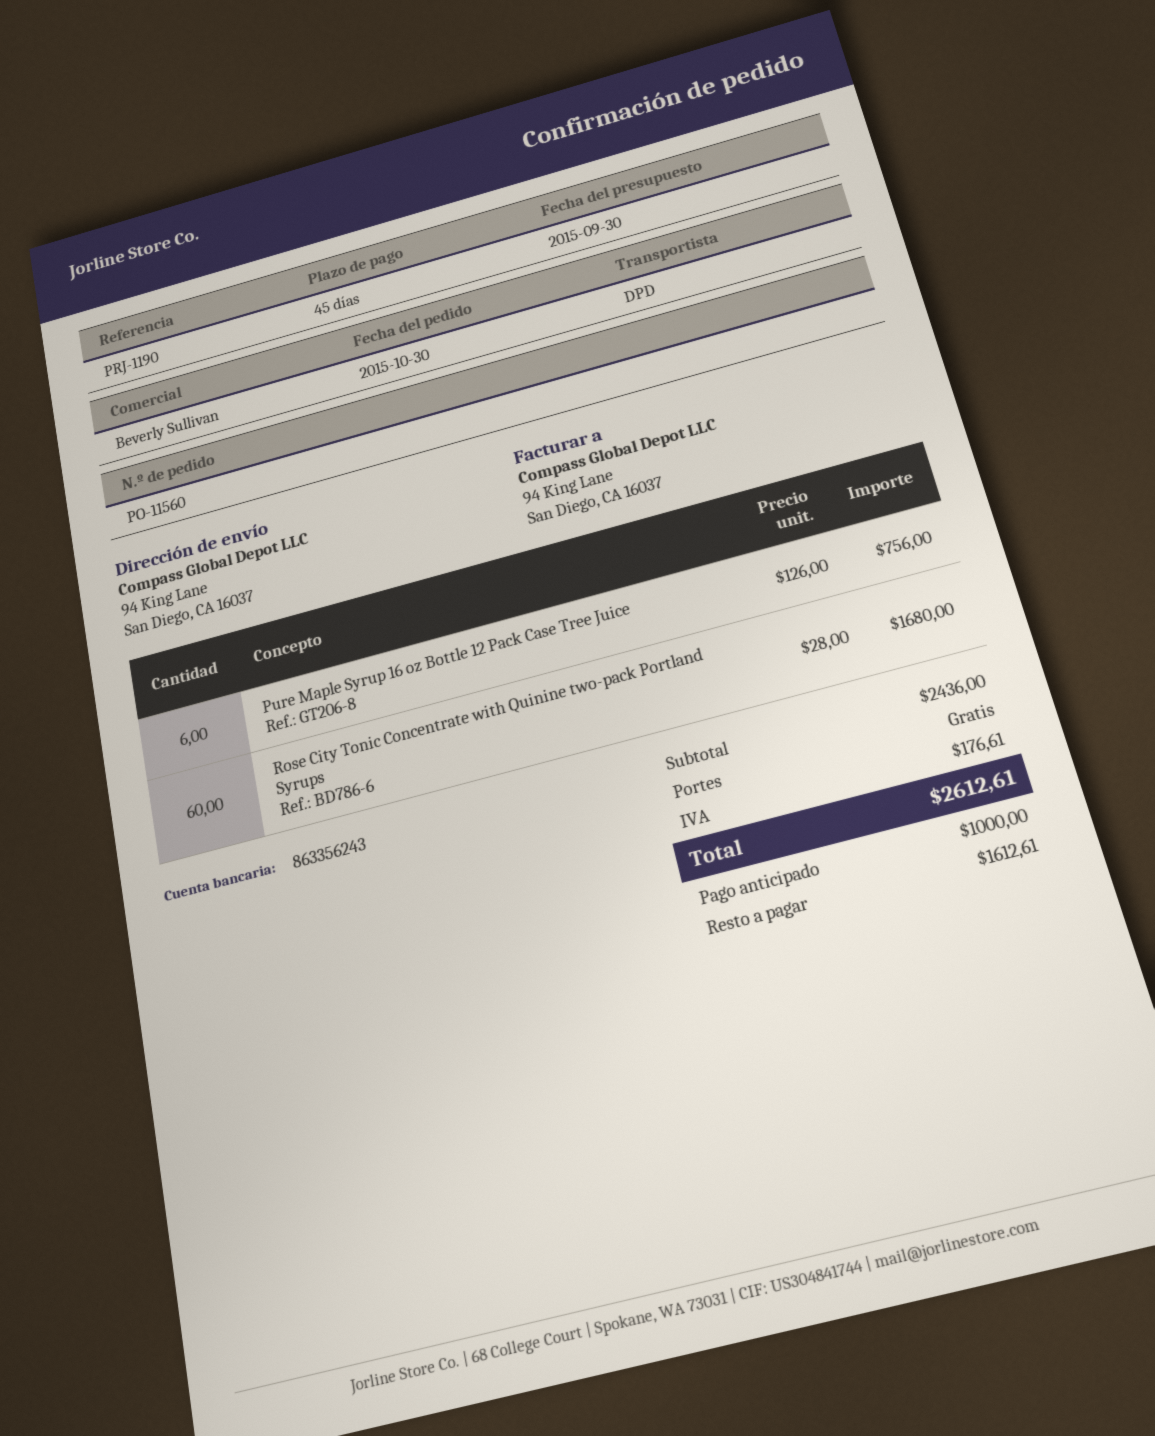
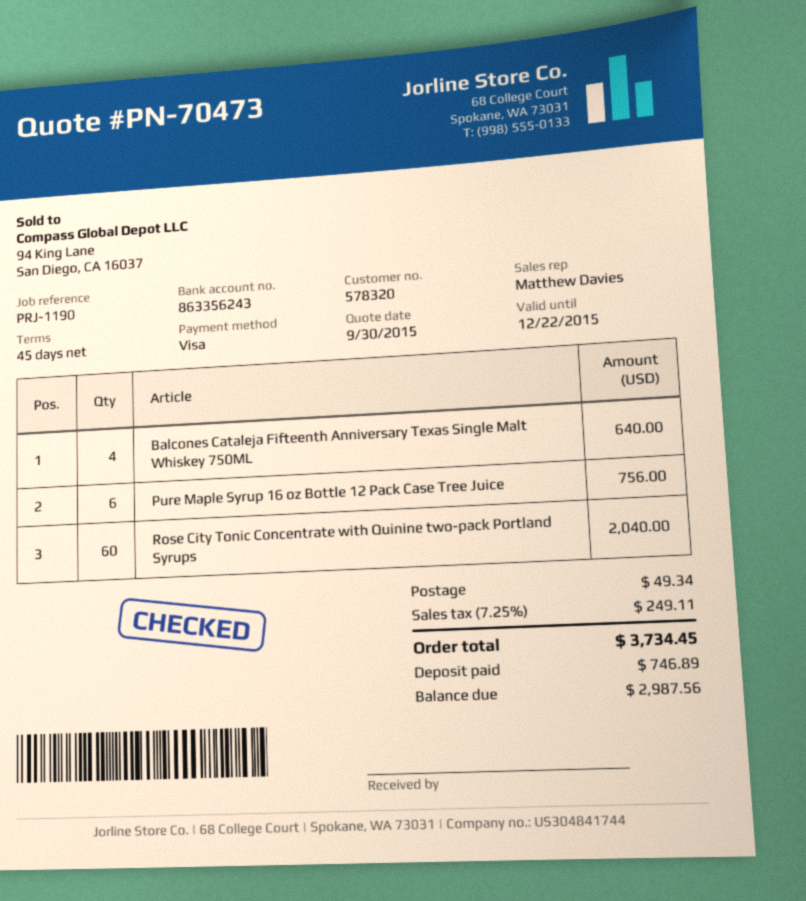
sales rep: Beverly Sullivan -> Matthew Davies
Rose City Tonic Concentrate with Quinine two-pack Portland Syrups: 60 for 1680.00 -> 60 for 2040.00
Balcones Cataleja Fifteenth Anniversary Texas Single Malt Whiskey 750ML: none -> 4 for 640.00
shipping: 0.00 -> 49.34
tax: 176.61 -> 249.11
total: 2612.61 -> 3734.45
deposit: 1000.00 -> 746.89
balance: 1612.61 -> 2987.56

